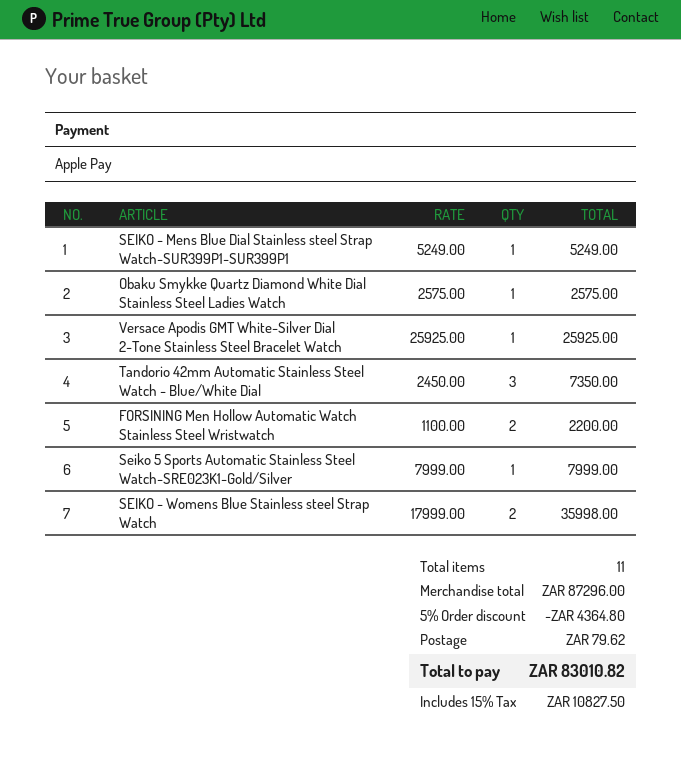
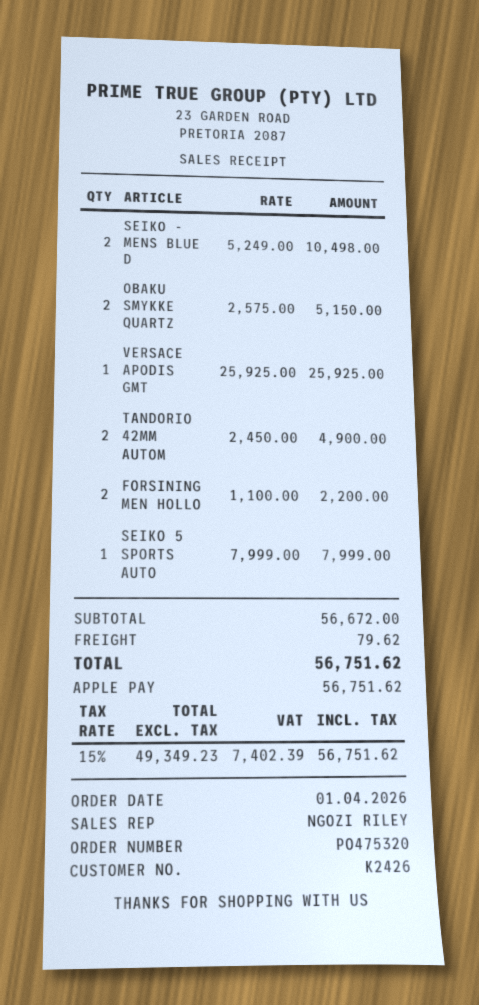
SEIKO - Mens Blue Dial Stainless steel Strap Watch-SUR399P1-SUR399P1: 1 x 5249.00 = 5249.00 -> 2 x 5249.00 = 10498.00
Obaku Smykke Quartz Diamond White Dial Stainless Steel Ladies Watch: 1 x 2575.00 = 2575.00 -> 2 x 2575.00 = 5150.00
Tandorio 42mm Automatic Stainless Steel Watch - Blue/White Dial: 3 x 2450.00 = 7350.00 -> 2 x 2450.00 = 4900.00
SEIKO - Womens Blue Stainless steel Strap Watch: 2 x 17999.00 = 35998.00 -> none
subtotal: 87296.00 -> 56672.00
discount: 5% = 4364.80 -> none
tax: 15% = 10827.50 -> 15% = 7402.39
total: 83010.82 -> 56751.62

